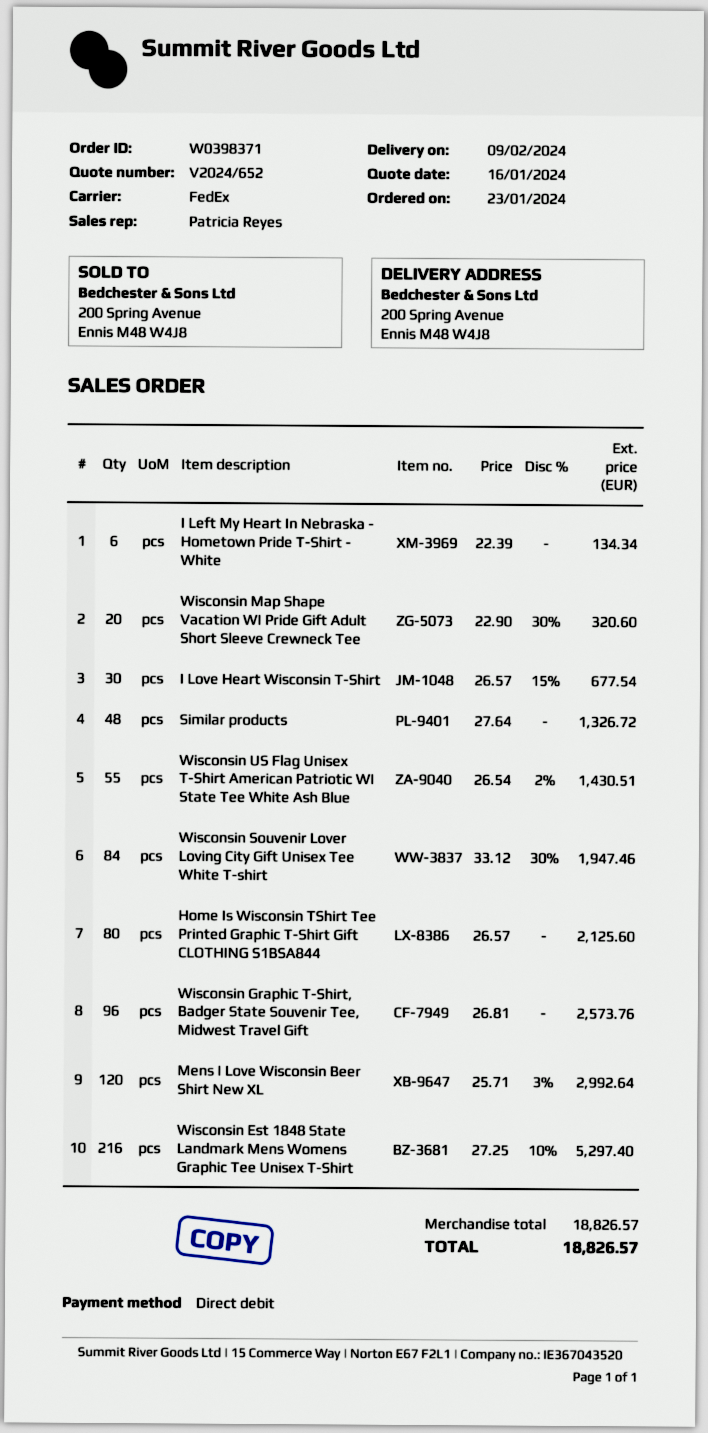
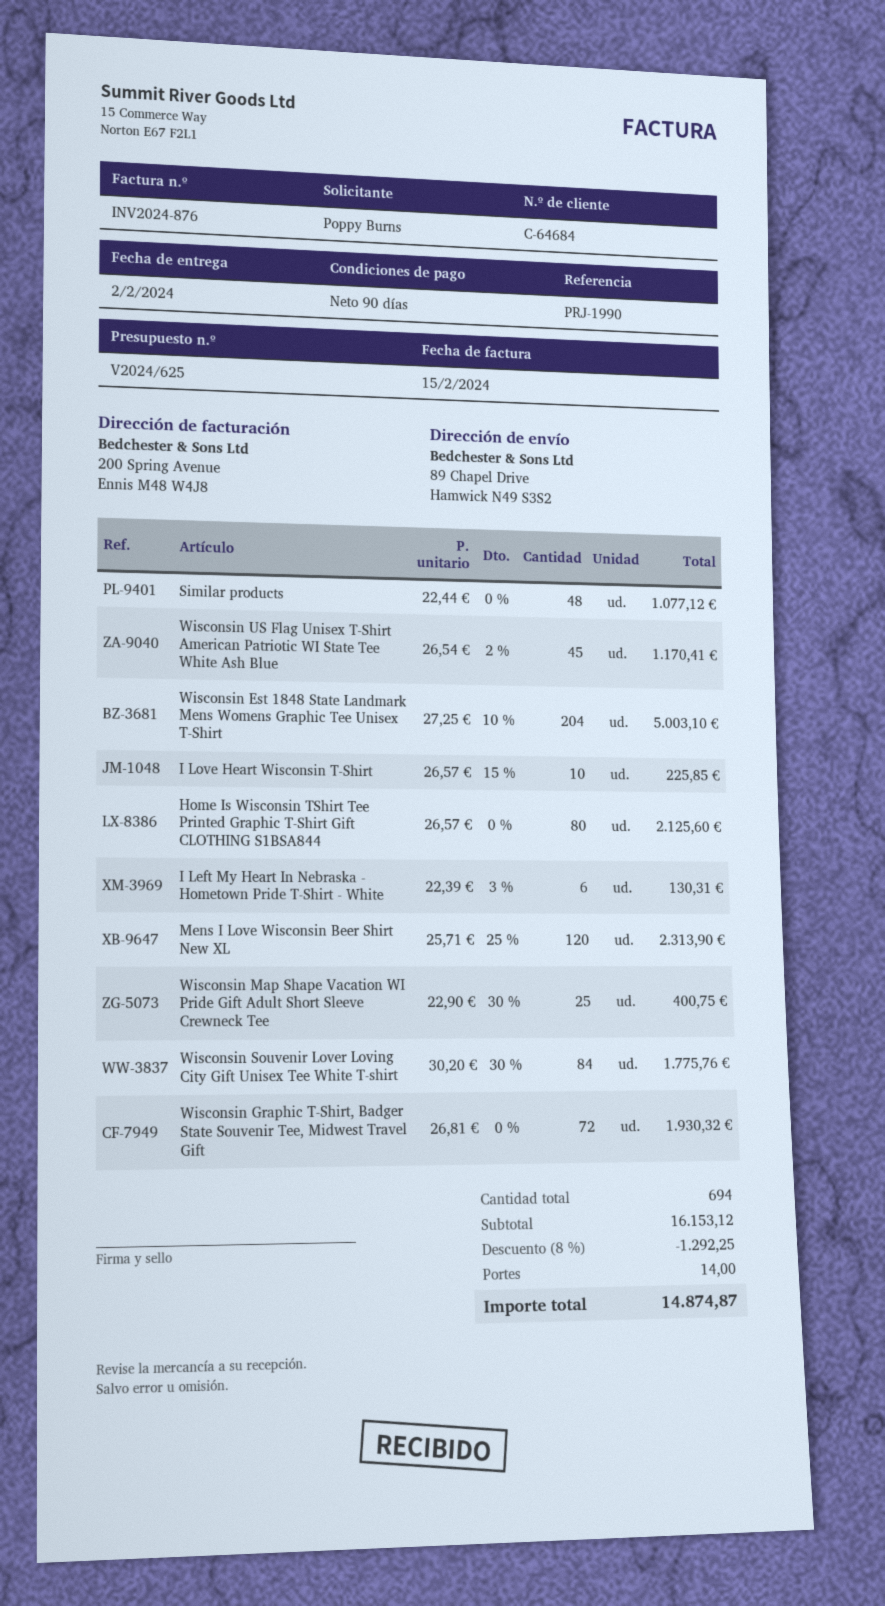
quote number: V2024/652 -> V2024/625
delivery date: 2024-02-09 -> 2024-02-02
ship to: 200 Spring Avenue, Ennis M48 W4J8 -> 89 Chapel Drive, Hamwick N49 S3S2
I Left My Heart In Nebraska - Hometown Pride T-Shirt - White: 6 x 22.39 = 134.34 -> 6 x 22.39 - 3% = 130.31
Wisconsin Map Shape Vacation WI Pride Gift Adult Short Sleeve Crewneck Tee: 20 x 22.90 - 30% = 320.60 -> 25 x 22.90 - 30% = 400.75
I Love Heart Wisconsin T-Shirt: 30 x 26.57 - 15% = 677.54 -> 10 x 26.57 - 15% = 225.85
Similar products: 48 x 27.64 = 1326.72 -> 48 x 22.44 = 1077.12
Wisconsin US Flag Unisex T-Shirt American Patriotic WI State Tee White Ash Blue: 55 x 26.54 - 2% = 1430.51 -> 45 x 26.54 - 2% = 1170.41
Wisconsin Souvenir Lover Loving City Gift Unisex Tee White T-shirt: 84 x 33.12 - 30% = 1947.46 -> 84 x 30.20 - 30% = 1775.76
Wisconsin Graphic T-Shirt, Badger State Souvenir Tee, Midwest Travel Gift: 96 x 26.81 = 2573.76 -> 72 x 26.81 = 1930.32
Mens I Love Wisconsin Beer Shirt New XL: 120 x 25.71 - 3% = 2992.64 -> 120 x 25.71 - 25% = 2313.90
Wisconsin Est 1848 State Landmark Mens Womens Graphic Tee Unisex T-Shirt: 216 x 27.25 - 10% = 5297.40 -> 204 x 27.25 - 10% = 5003.10
subtotal: 18826.57 -> 16153.12
discount: none -> 8% = 1292.25
shipping: none -> 14.00
total: 18826.57 -> 14874.87

